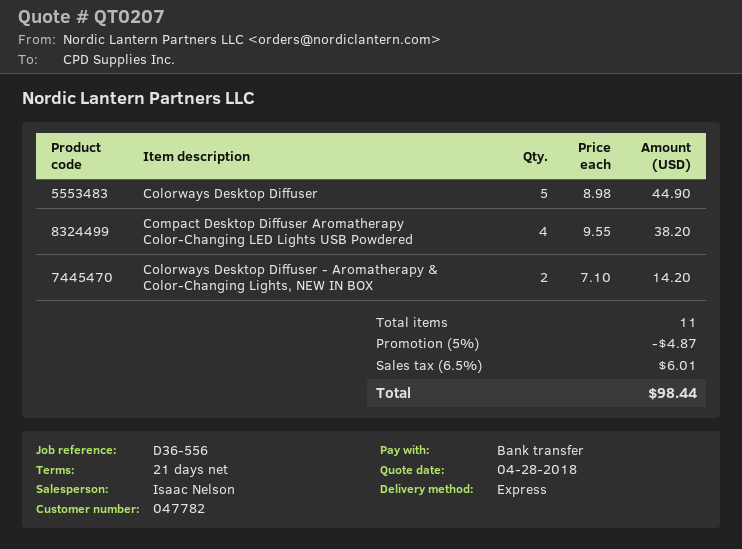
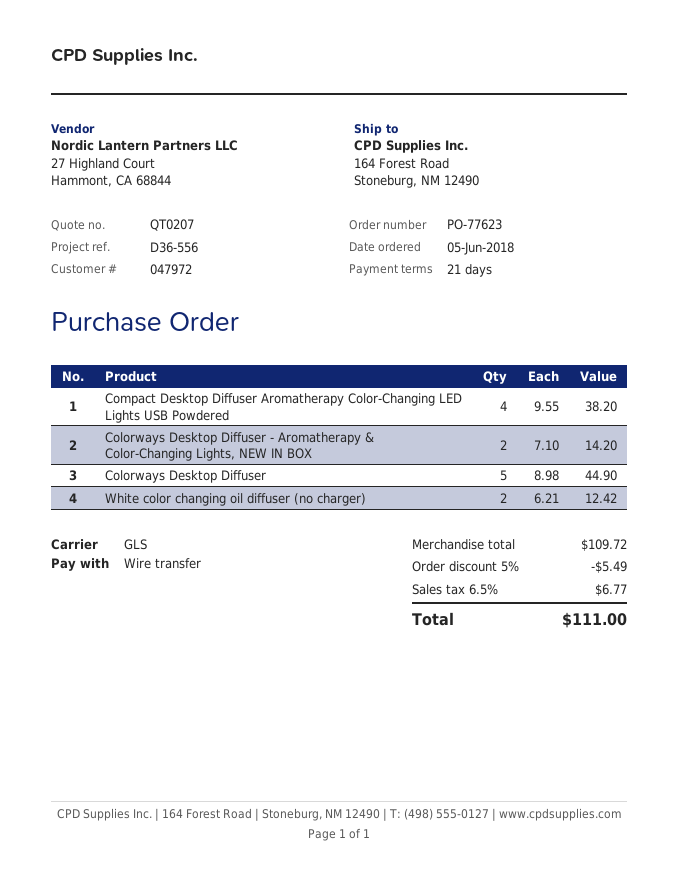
customer number: 047782 -> 047972
shipping method: express -> GLS
White color changing oil diffuser (no charger): none -> 2 x 6.21 = 12.42
discount: 5% = 4.87 -> 5% = 5.49
tax: 6.5% = 6.01 -> 6.5% = 6.77
total: 98.44 -> 111.00

